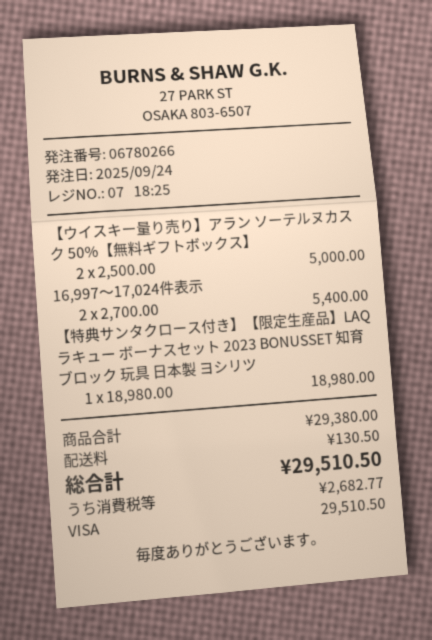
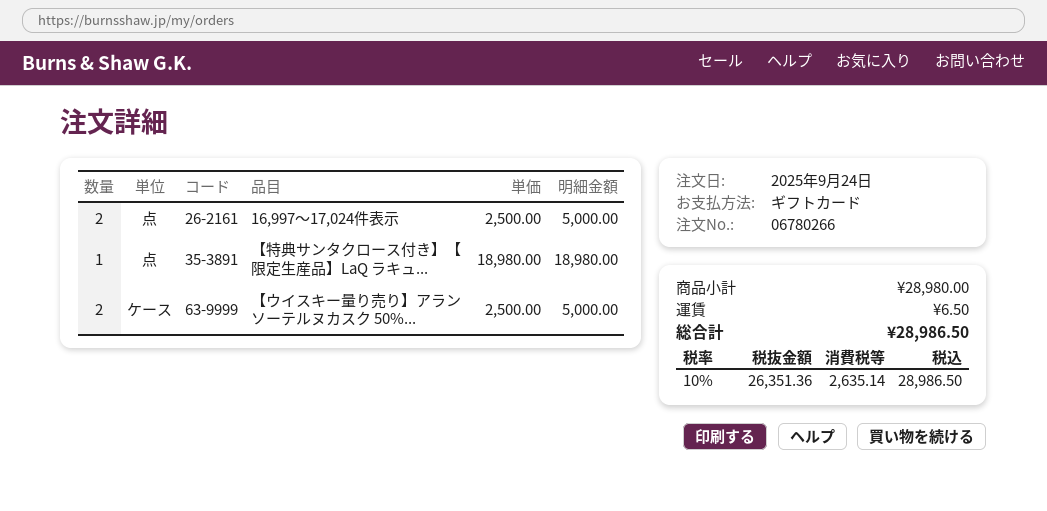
payment method: Visa -> gift card
16,997〜17,024件表示: 2 x 2700.00 = 5400.00 -> 2 x 2500.00 = 5000.00
subtotal: 29380.00 -> 28980.00
shipping: 130.50 -> 6.50
tax: 2682.77 -> 2635.14
total: 29510.50 -> 28986.50

